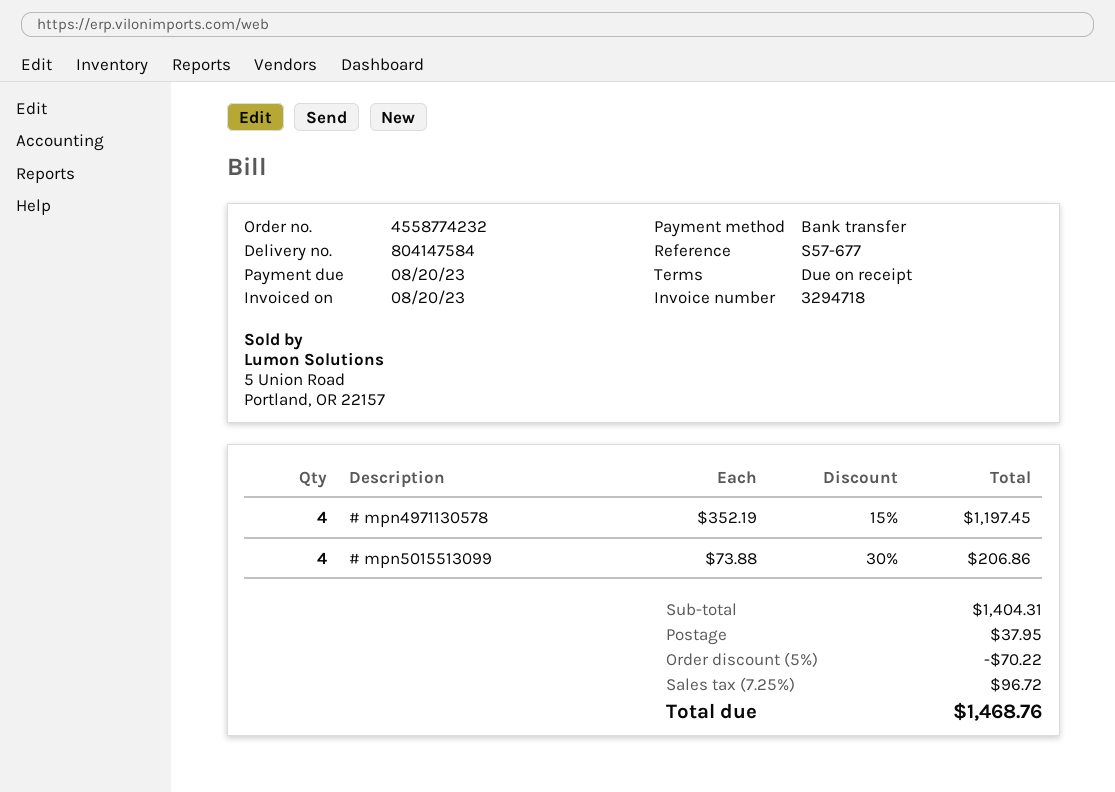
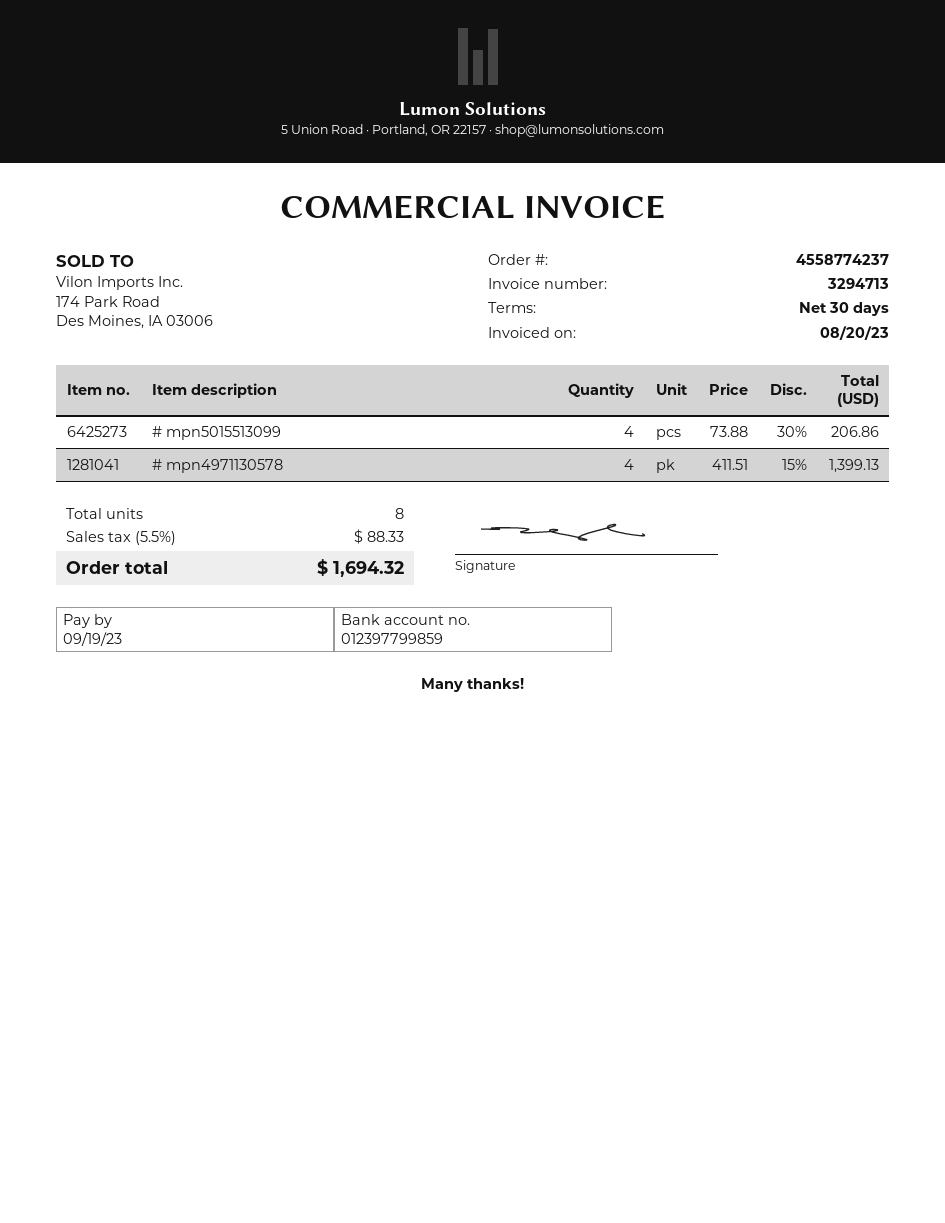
order number: 4558774232 -> 4558774237
invoice number: 3294718 -> 3294713
payment terms: on receipt -> 30 days
due date: 2023-08-20 -> 2023-09-19
# mpn4971130578: 4 x 352.19 - 15% = 1197.45 -> 4 x 411.51 - 15% = 1399.13
discount: 5% = 70.22 -> none
shipping: 37.95 -> none
tax: 7.25% = 96.72 -> 5.5% = 88.33
total: 1468.76 -> 1694.32

